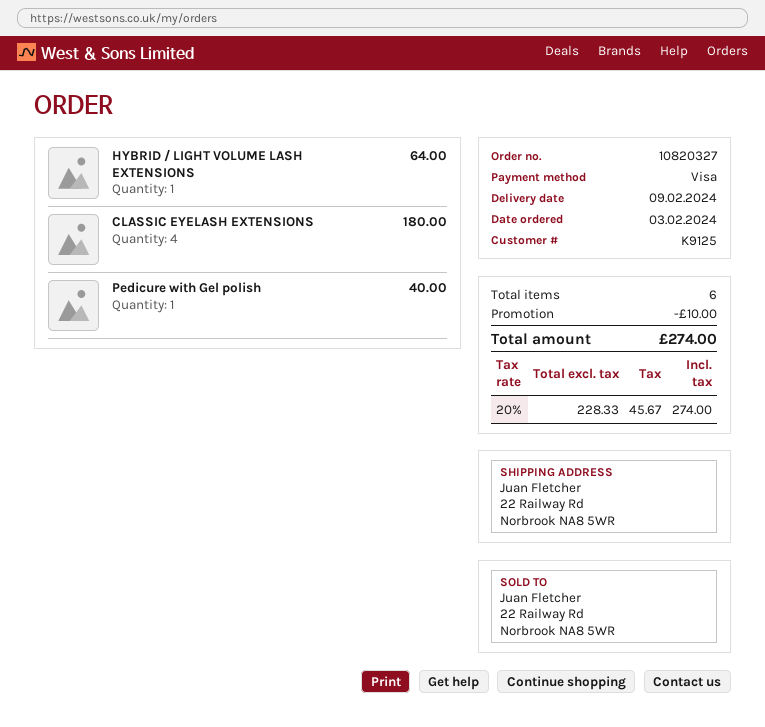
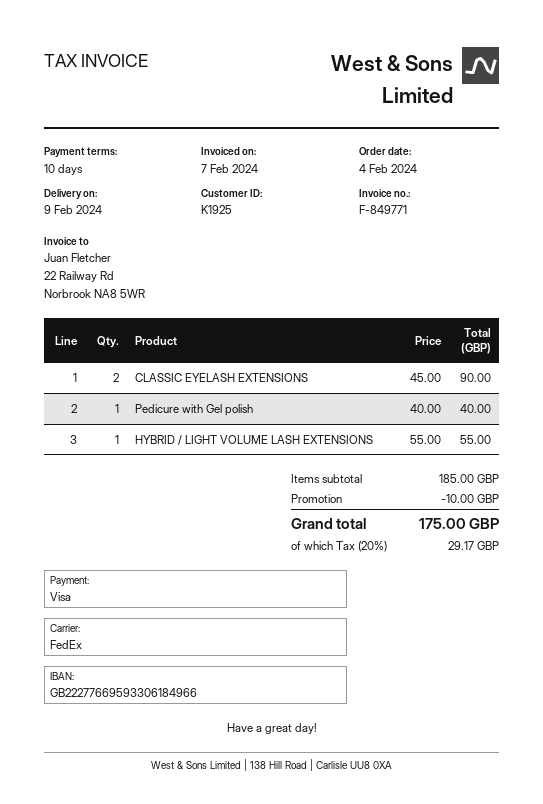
order date: 2024-02-03 -> 2024-02-04
customer number: K9125 -> K1925
HYBRID / LIGHT VOLUME LASH EXTENSIONS: 1 for 64.00 -> 1 for 55.00
CLASSIC EYELASH EXTENSIONS: 4 for 180.00 -> 2 for 90.00
tax: 20% = 45.67 -> 20% = 29.17
total: 274.00 -> 175.00

